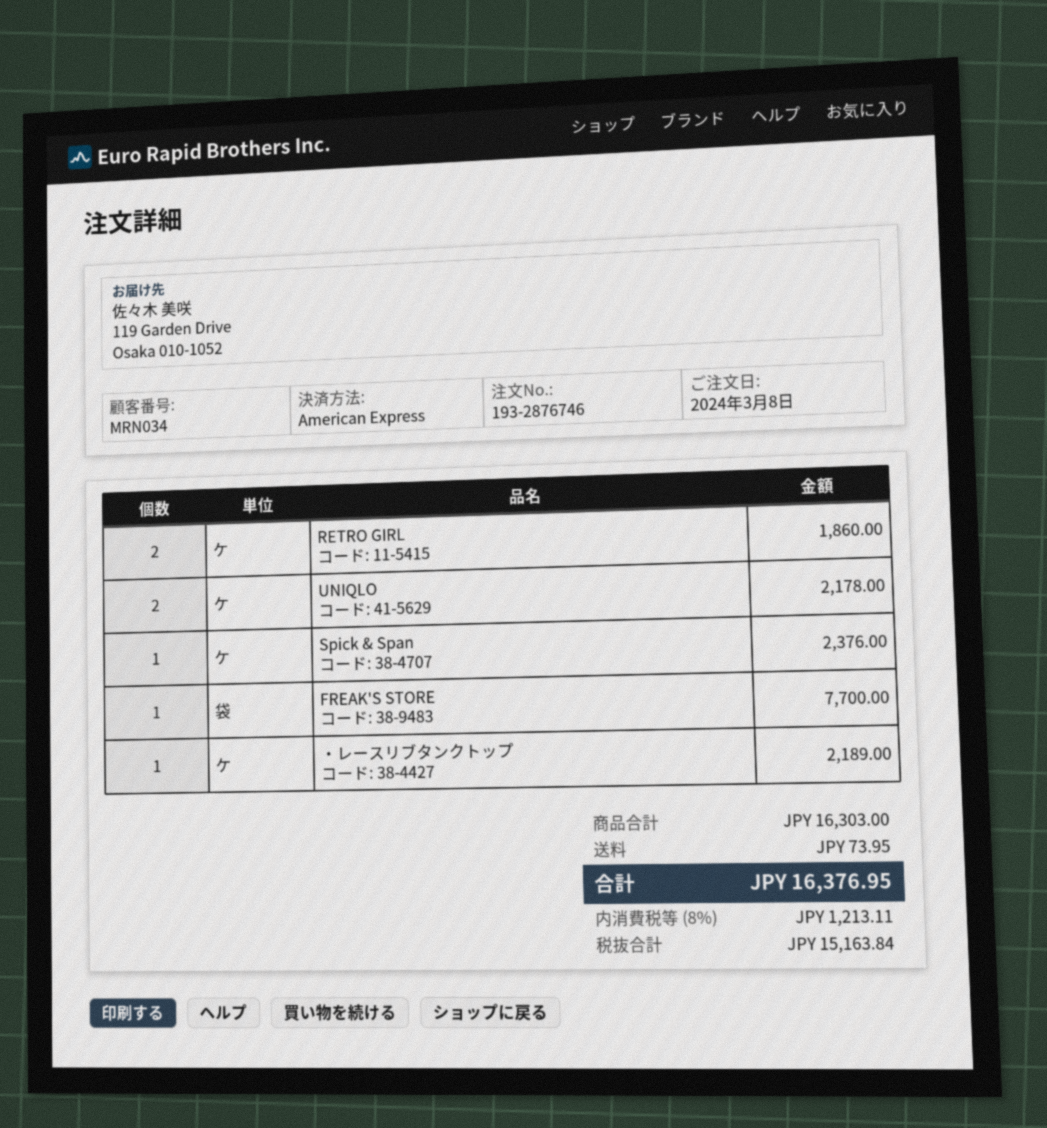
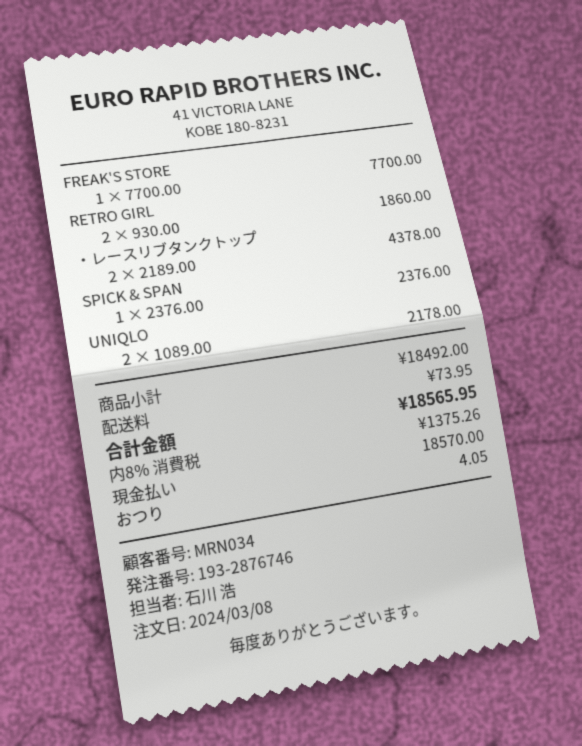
payment method: American Express -> cash
・レースリブタンクトップ: 1 for 2189.00 -> 2 for 4378.00
subtotal: 16303.00 -> 18492.00
tax: 8% = 1213.11 -> 8% = 1375.26
total: 16376.95 -> 18565.95

